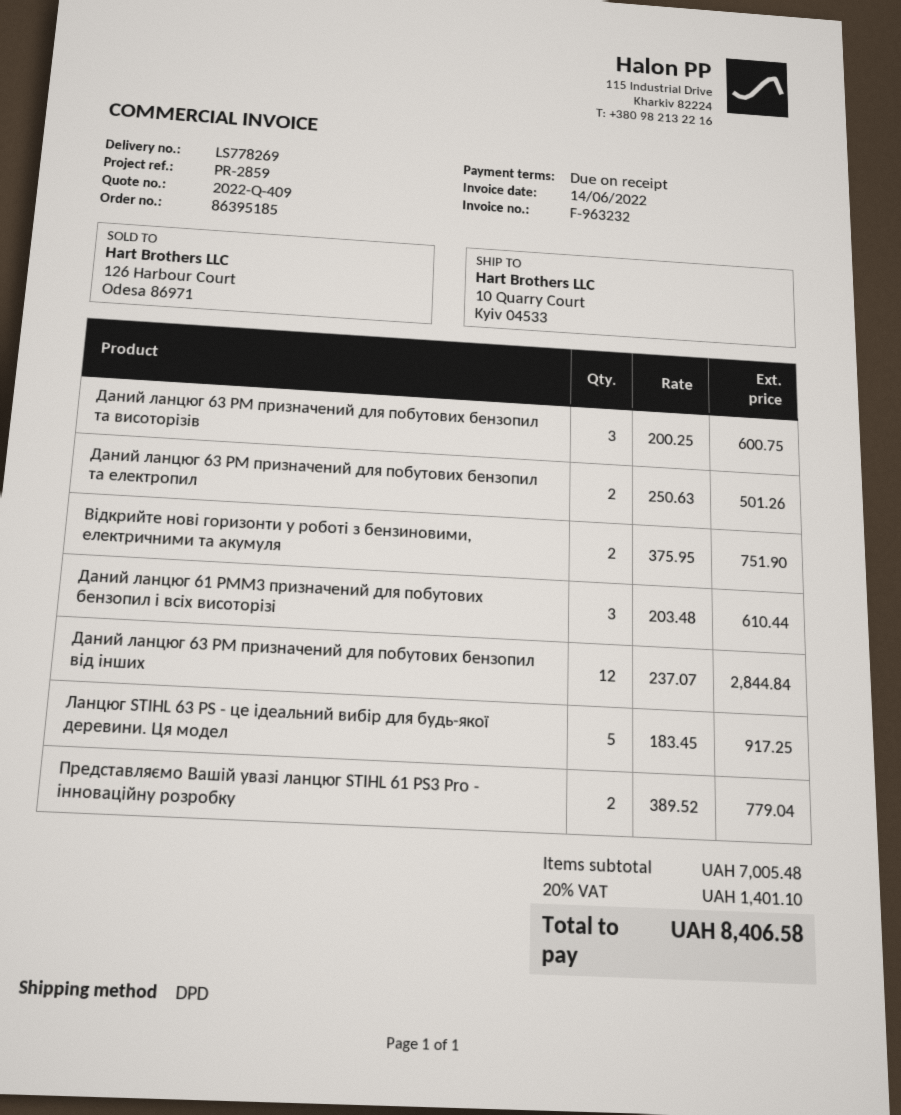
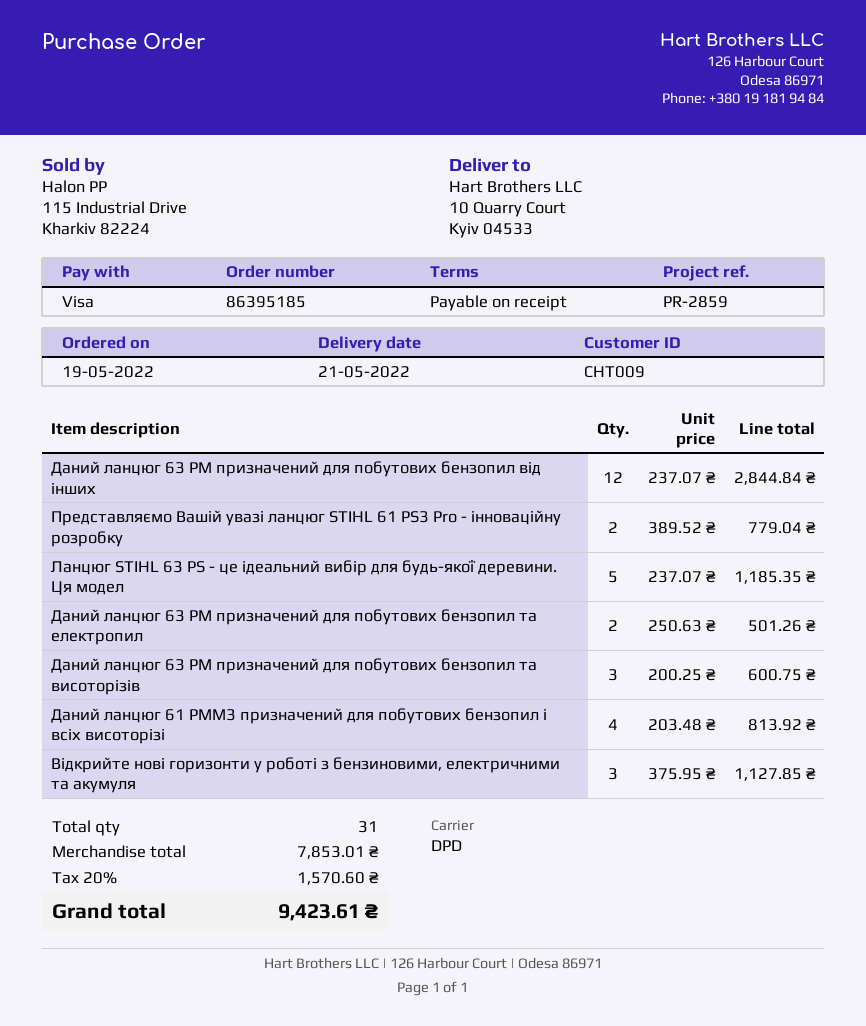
Відкрийте нові горизонти у роботі з бензиновими, електричними та акумуля: 2 x 375.95 = 751.90 -> 3 x 375.95 = 1127.85
Даний ланцюг 61 РММ3 призначений для побутових бензопил і всіх висоторізі: 3 x 203.48 = 610.44 -> 4 x 203.48 = 813.92
Ланцюг STIHL 63 PS - це ідеальний вибір для будь-якої деревини. Ця модел: 5 x 183.45 = 917.25 -> 5 x 237.07 = 1185.35
subtotal: 7005.48 -> 7853.01
tax: 20% = 1401.10 -> 20% = 1570.60
total: 8406.58 -> 9423.61

